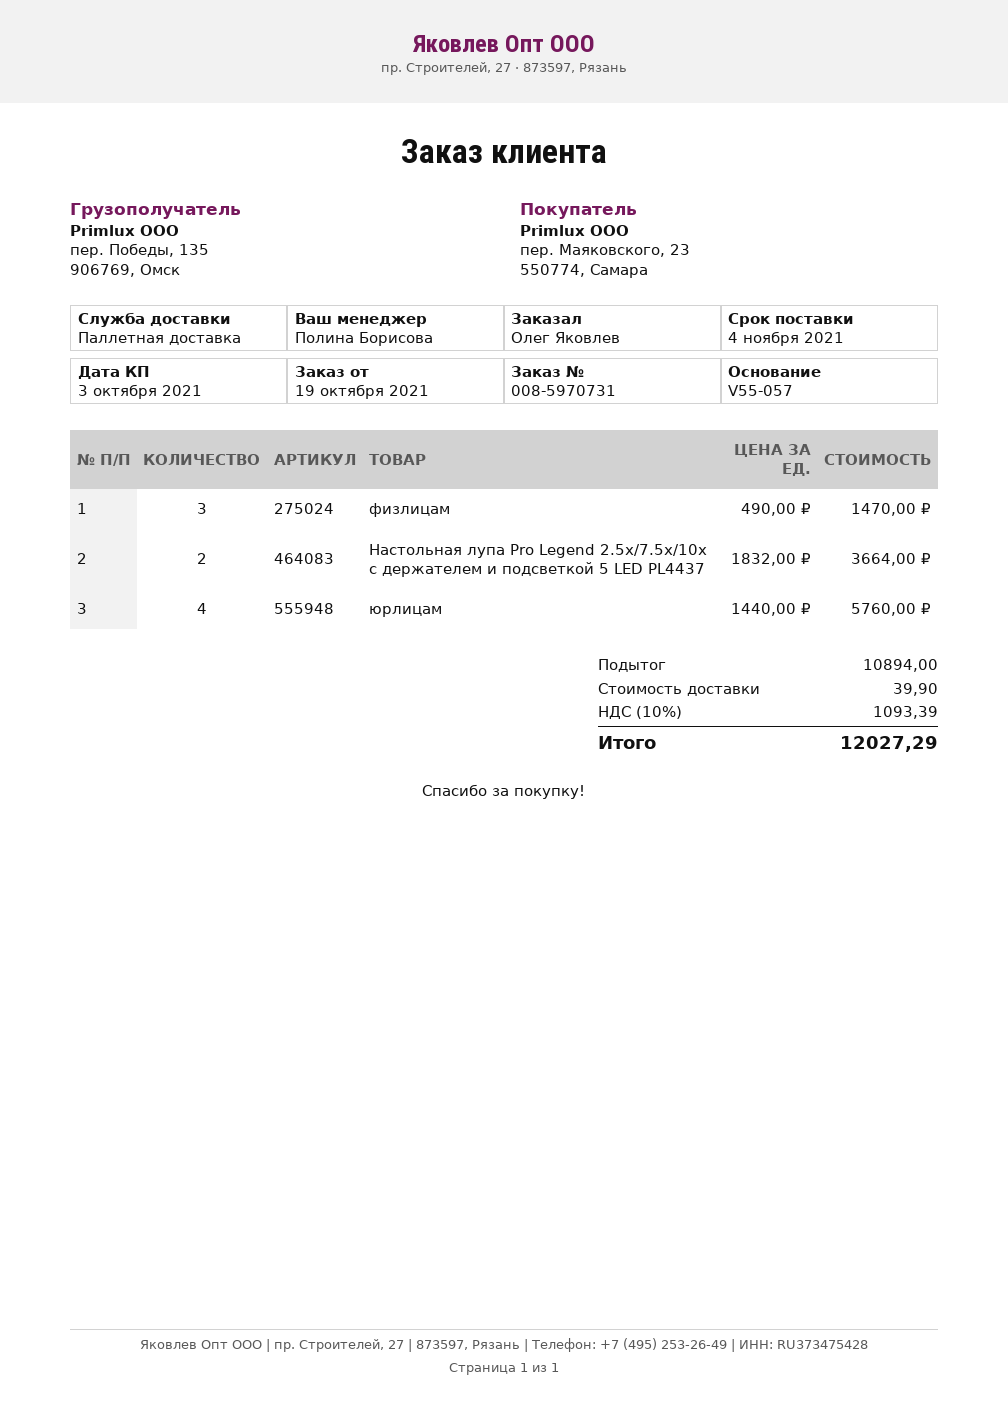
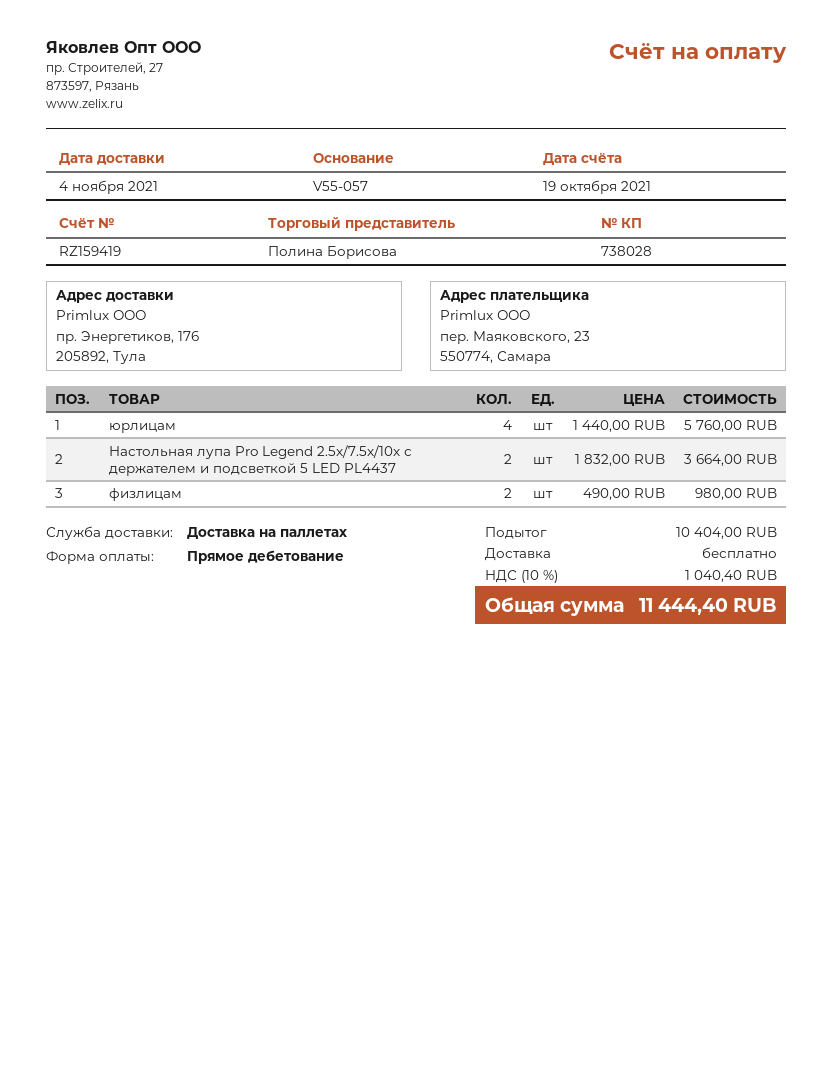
ship to: пер. Победы, 135, 906769, Омск -> пр. Энергетиков, 176, 205892, Тула
физлицам: 3 x 490.00 = 1470.00 -> 2 x 490.00 = 980.00
subtotal: 10894.00 -> 10404.00
shipping: 39.90 -> 0.00
tax: 10% = 1093.39 -> 10% = 1040.40
total: 12027.29 -> 11444.40

